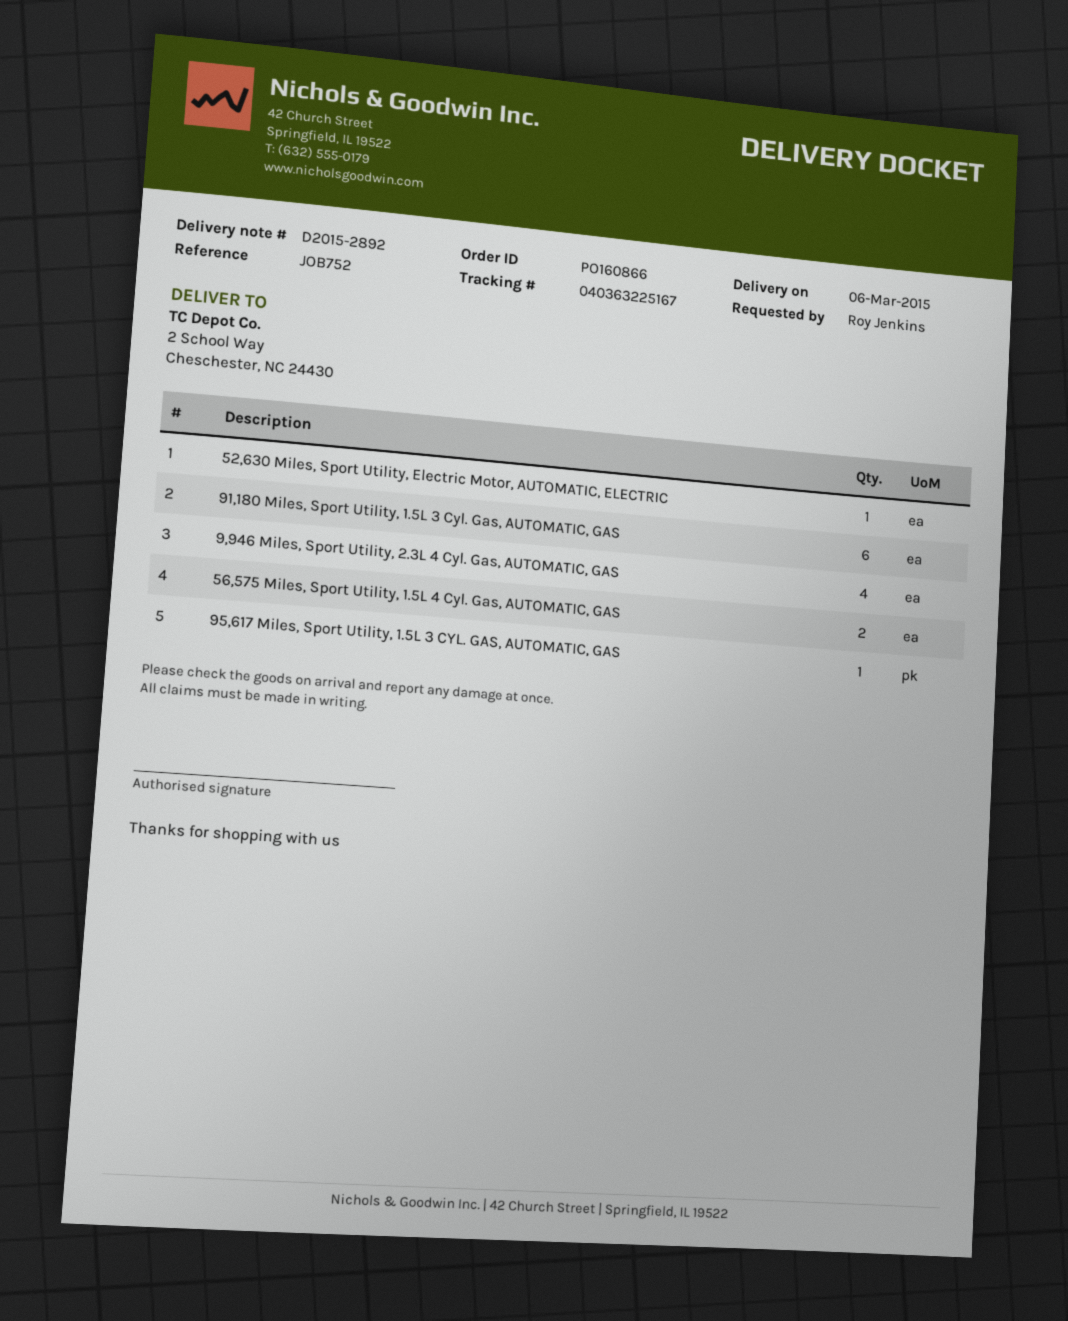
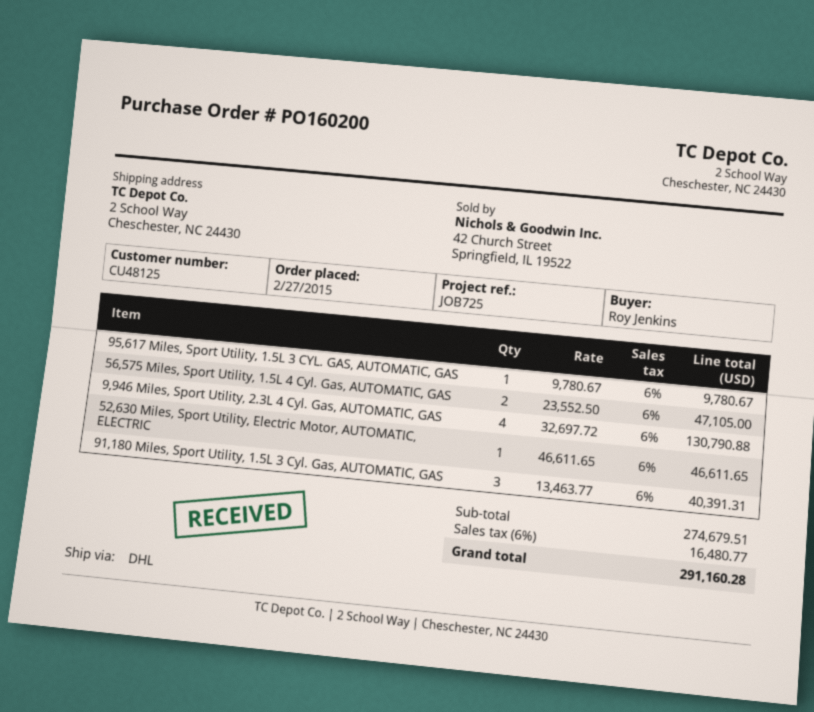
order number: PO160866 -> PO160200
reference: JOB752 -> JOB725
91,180 Miles, Sport Utility, 1.5L 3 Cyl. Gas, AUTOMATIC, GAS: 6 -> 3

